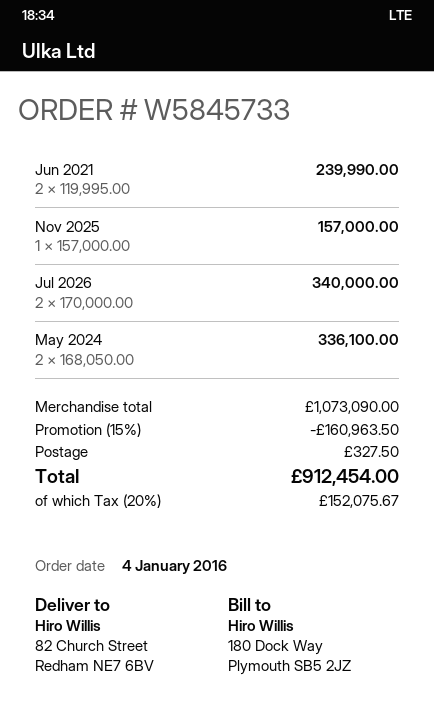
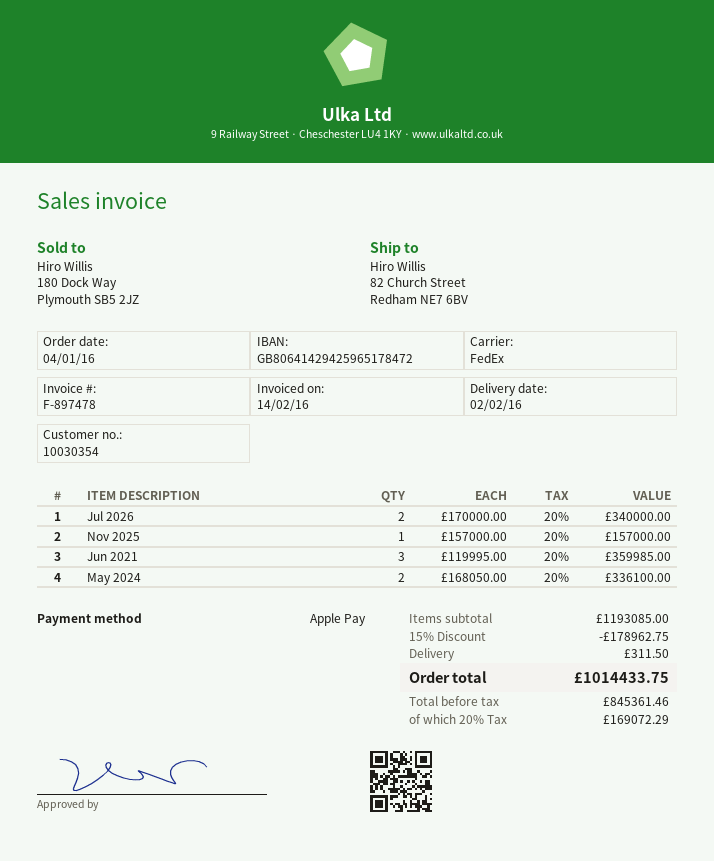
Jun 2021: 2 x 119995.00 = 239990.00 -> 3 x 119995.00 = 359985.00
subtotal: 1073090.00 -> 1193085.00
discount: 15% = 160963.50 -> 15% = 178962.75
shipping: 327.50 -> 311.50
tax: 20% = 152075.67 -> 20% = 169072.29
total: 912454.00 -> 1014433.75

